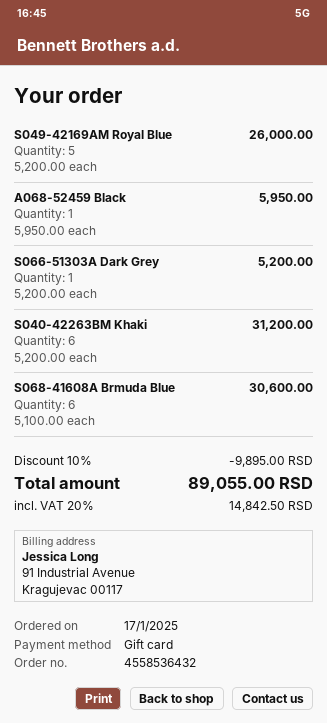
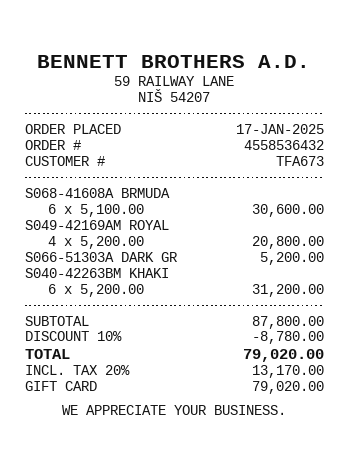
S049-42169AM Royal Blue: 5 x 5200.00 = 26000.00 -> 4 x 5200.00 = 20800.00
A068-52459 Black: 1 x 5950.00 = 5950.00 -> none
discount: 10% = 9895.00 -> 10% = 8780.00
tax: 20% = 14842.50 -> 20% = 13170.00
total: 89055.00 -> 79020.00

